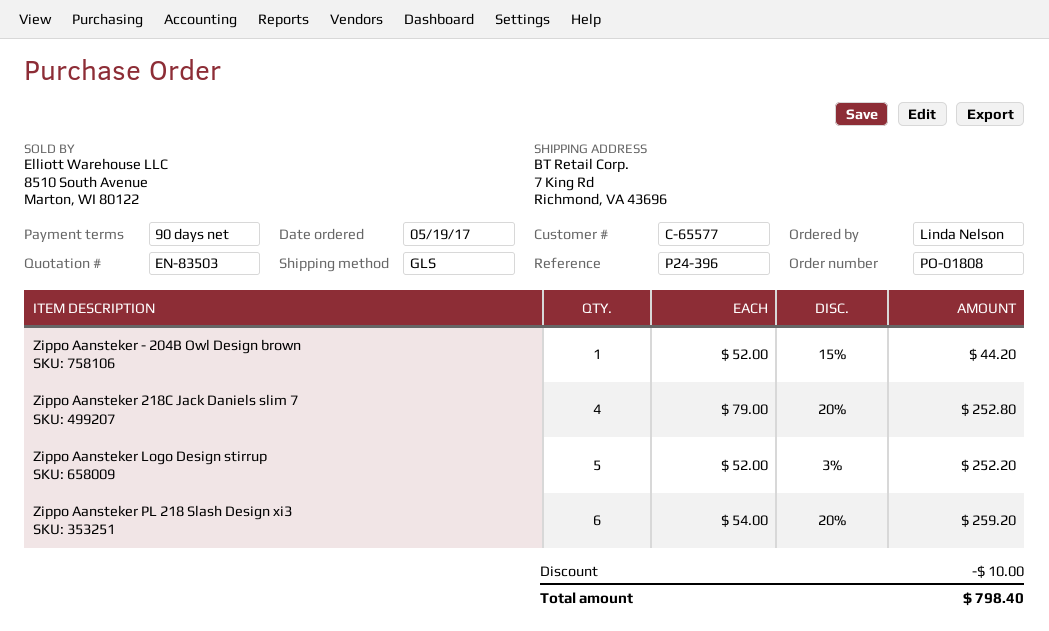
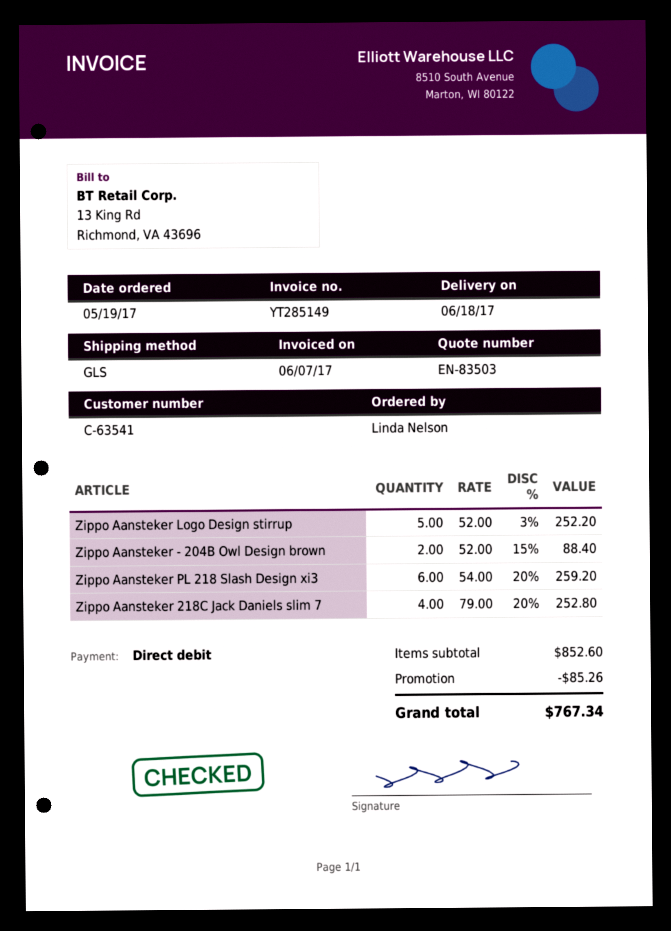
customer number: C-65577 -> C-63541
Zippo Aansteker - 204B Owl Design brown: 1 x 52.00 - 15% = 44.20 -> 2 x 52.00 - 15% = 88.40
discount: 10.00 -> 85.26
total: 798.40 -> 767.34

